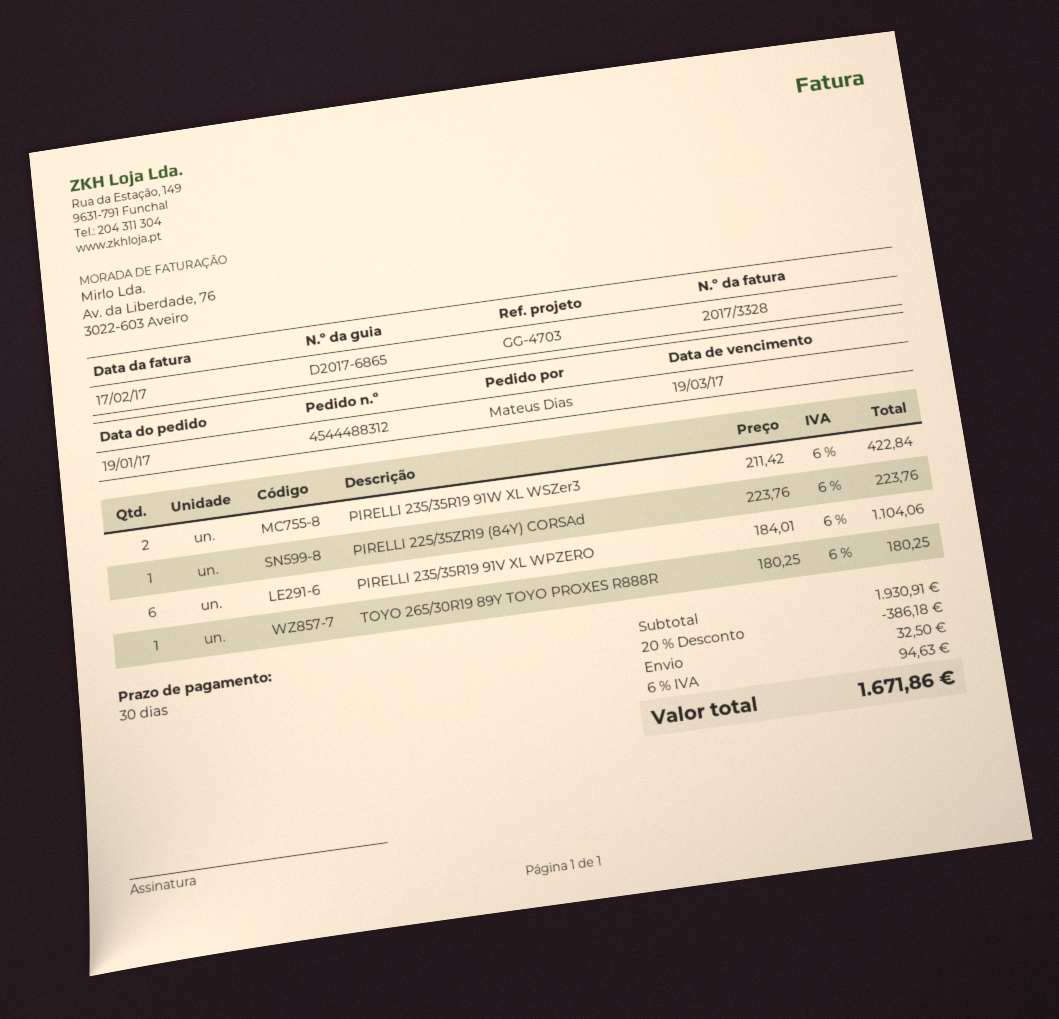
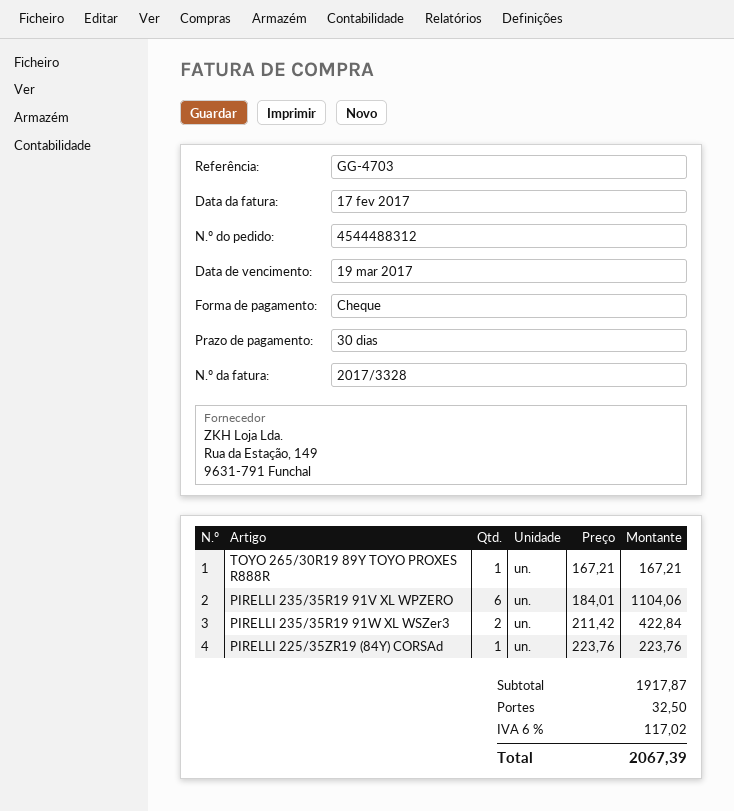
TOYO 265/30R19 89Y TOYO PROXES R888R: 1 x 180.25 = 180.25 -> 1 x 167.21 = 167.21
subtotal: 1930.91 -> 1917.87
discount: 20% = 386.18 -> none
tax: 6% = 94.63 -> 6% = 117.02
total: 1671.86 -> 2067.39

